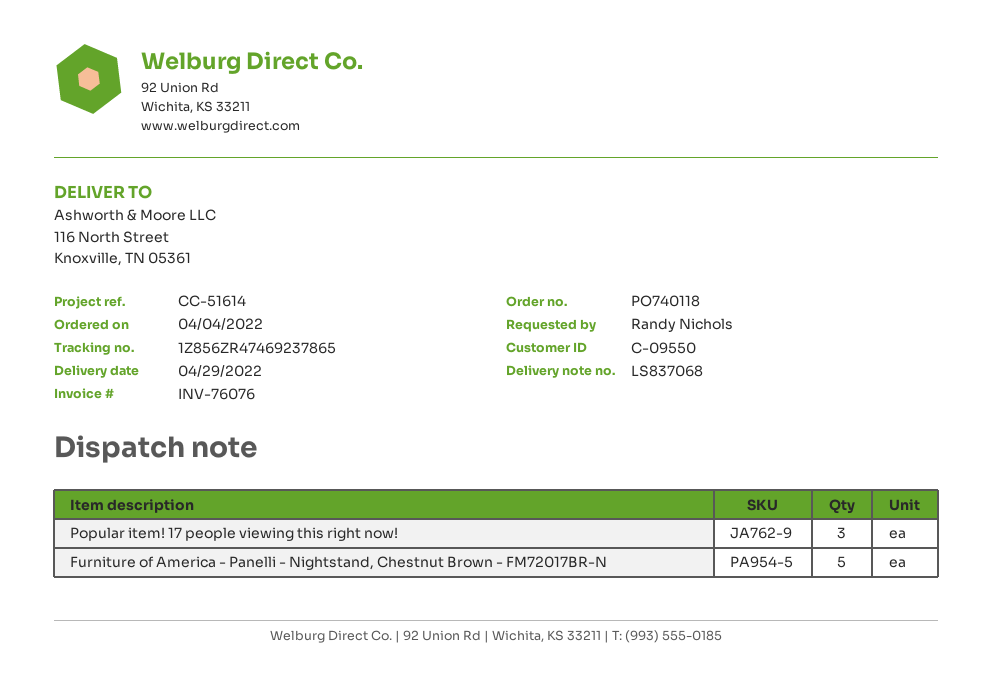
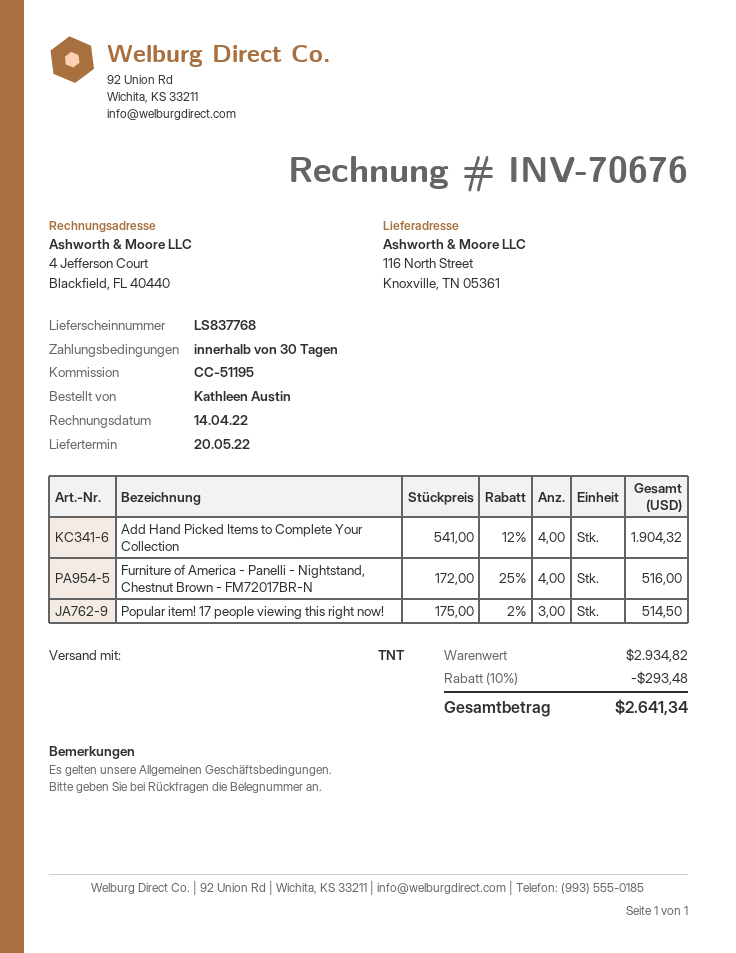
delivery note number: LS837068 -> LS837768
delivery date: 2022-04-29 -> 2022-05-20
invoice number: INV-76076 -> INV-70676
reference: CC-51614 -> CC-51195
ordered by: Randy Nichols -> Kathleen Austin
Furniture of America - Panelli - Nightstand, Chestnut Brown - FM72017BR-N: 5 -> 4
Add Hand Picked Items to Complete Your Collection: none -> 4

